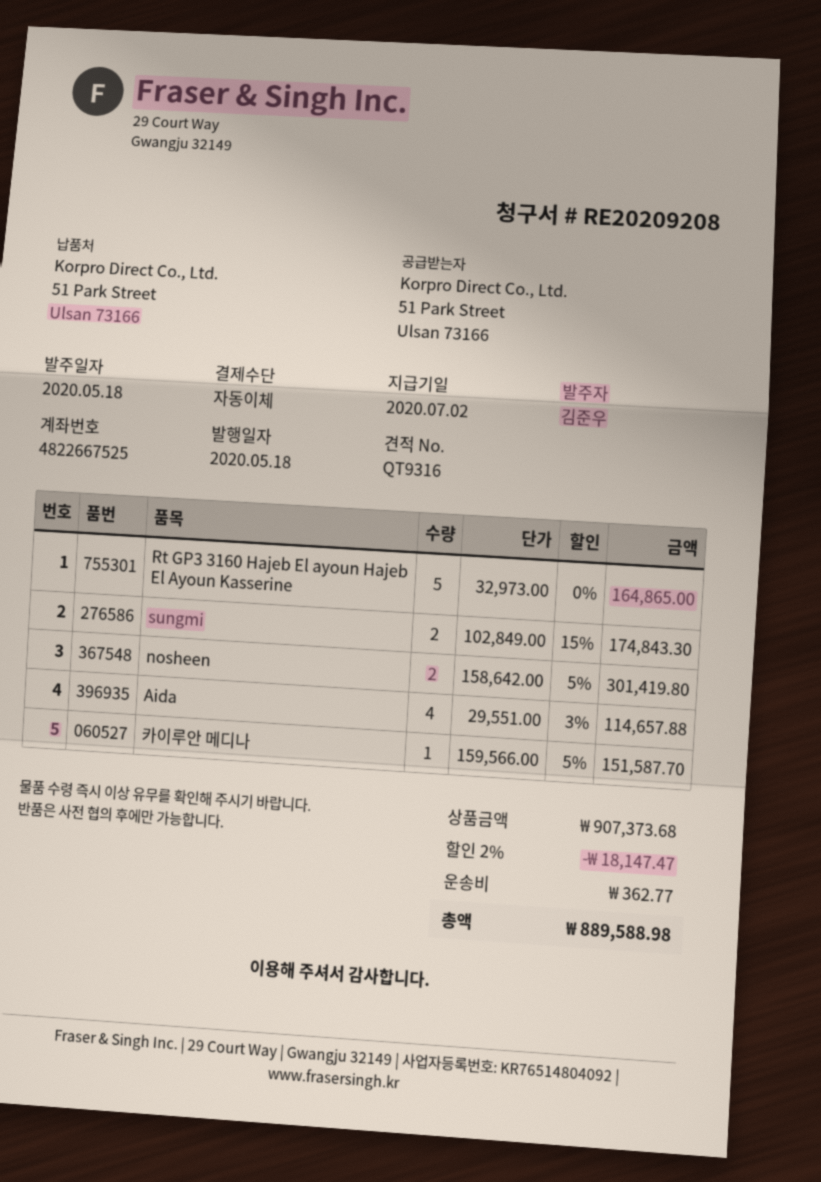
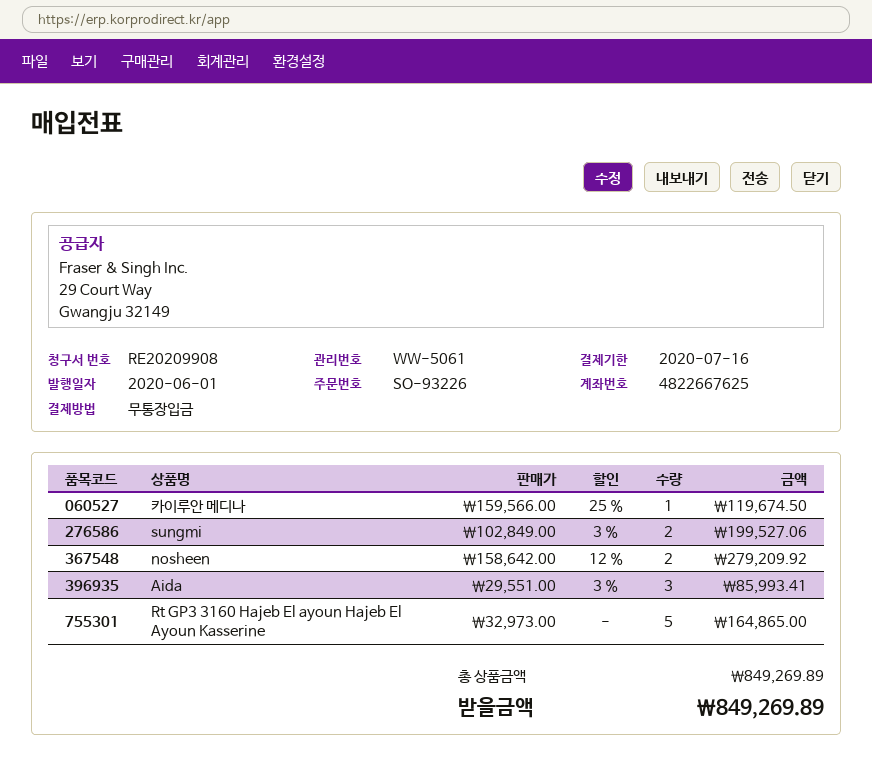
invoice number: RE20209208 -> RE20209908
invoice date: 2020-05-18 -> 2020-06-01
due date: 2020-07-02 -> 2020-07-16
payment method: direct debit -> bank transfer
bank account: 4822667525 -> 4822667625
sungmi: 2 x 102849.00 - 15% = 174843.30 -> 2 x 102849.00 - 3% = 199527.06
nosheen: 2 x 158642.00 - 5% = 301419.80 -> 2 x 158642.00 - 12% = 279209.92
Aida: 4 x 29551.00 - 3% = 114657.88 -> 3 x 29551.00 - 3% = 85993.41
카이루안 메디나: 1 x 159566.00 - 5% = 151587.70 -> 1 x 159566.00 - 25% = 119674.50
subtotal: 907373.68 -> 849269.89
discount: 2% = 18147.47 -> none
shipping: 362.77 -> none
total: 889588.98 -> 849269.89

